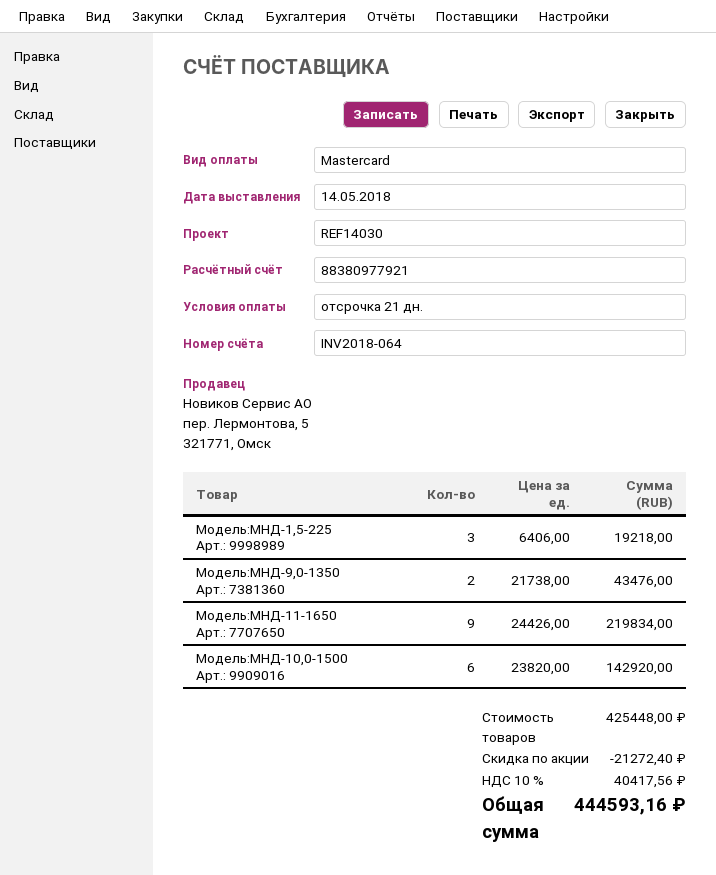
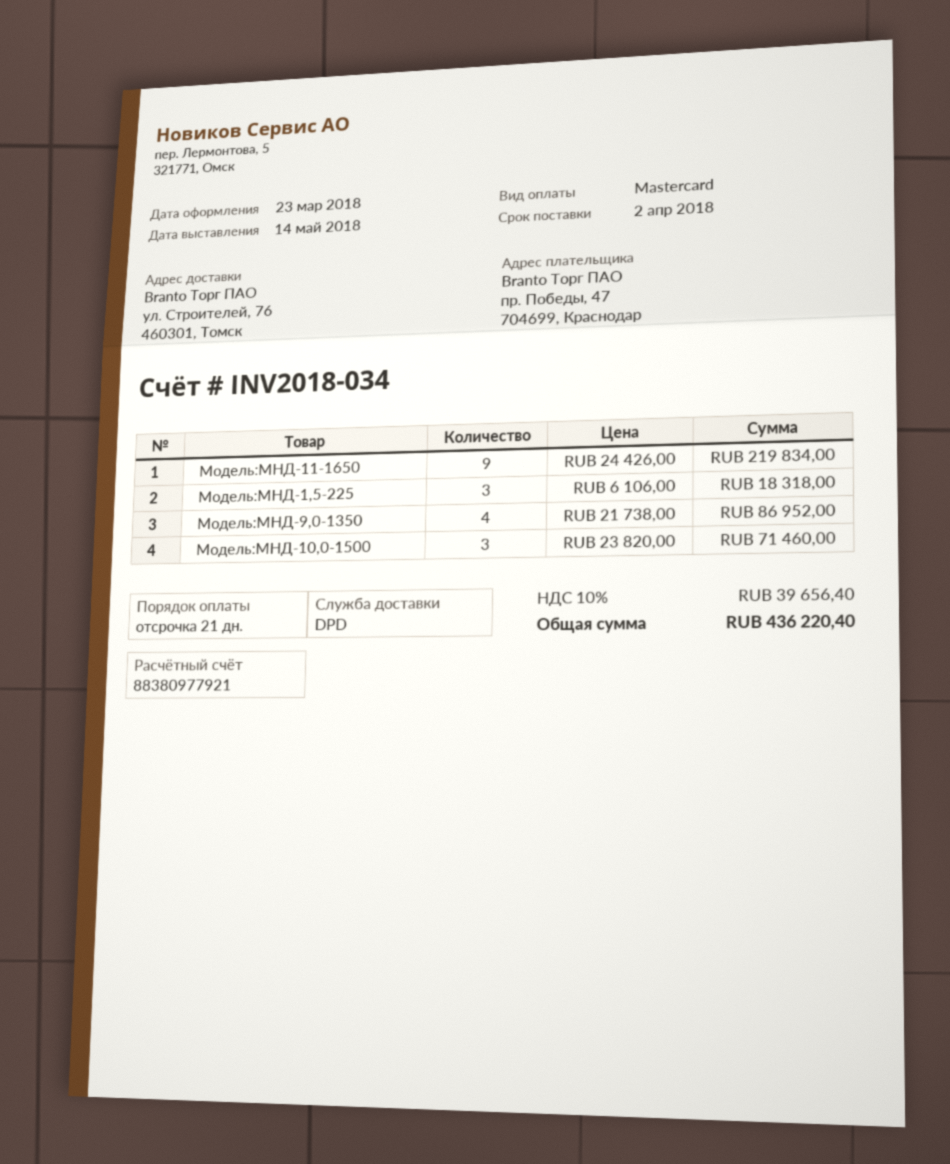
invoice number: INV2018-064 -> INV2018-034
Модель:МНД-1,5-225: 3 x 6406.00 = 19218.00 -> 3 x 6106.00 = 18318.00
Модель:МНД-9,0-1350: 2 x 21738.00 = 43476.00 -> 4 x 21738.00 = 86952.00
Модель:МНД-10,0-1500: 6 x 23820.00 = 142920.00 -> 3 x 23820.00 = 71460.00
discount: 21272.40 -> none
tax: 10% = 40417.56 -> 10% = 39656.40
total: 444593.16 -> 436220.40

